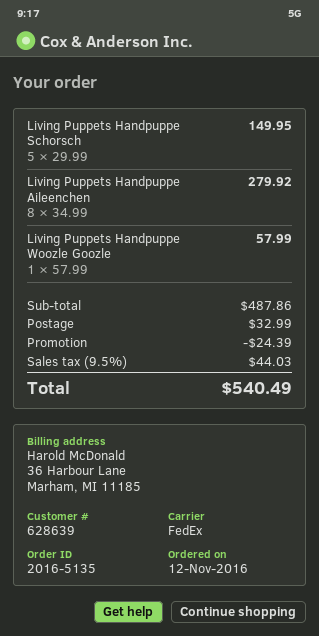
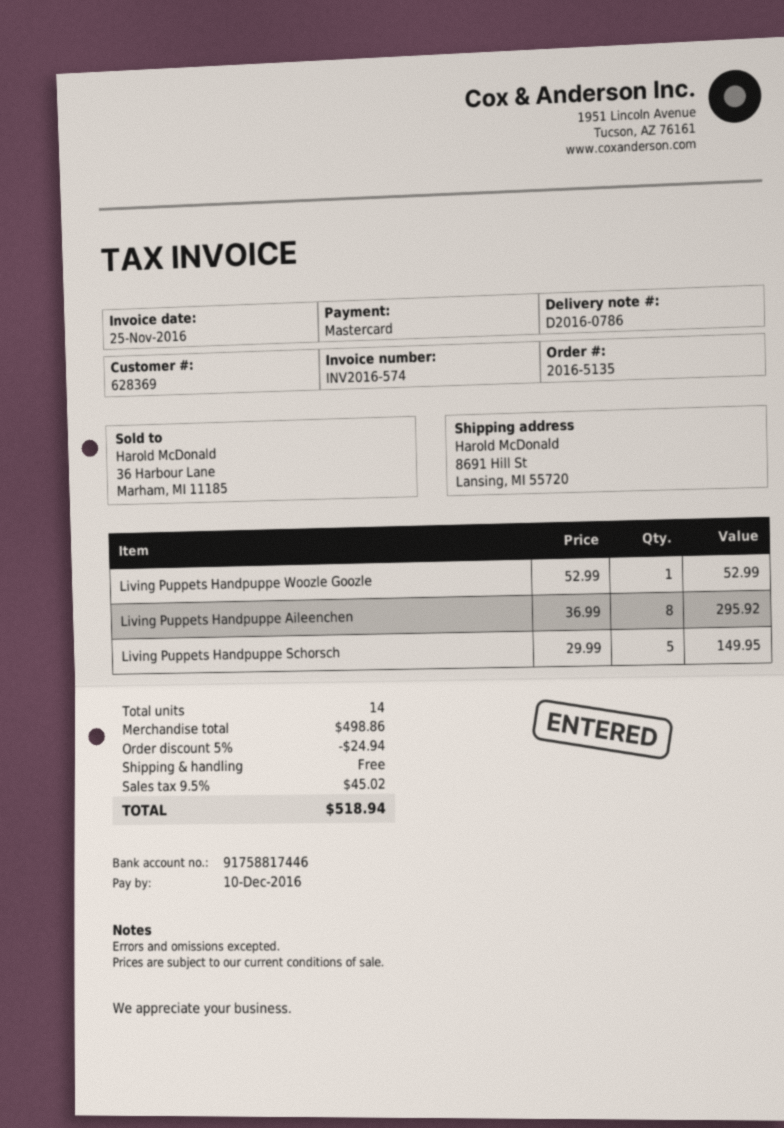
customer number: 628639 -> 628369
Living Puppets Handpuppe Aileenchen: 8 x 34.99 = 279.92 -> 8 x 36.99 = 295.92
Living Puppets Handpuppe Woozle Goozle: 1 x 57.99 = 57.99 -> 1 x 52.99 = 52.99
subtotal: 487.86 -> 498.86
discount: 24.39 -> 24.94
shipping: 32.99 -> 0.00
tax: 9.5% = 44.03 -> 9.5% = 45.02
total: 540.49 -> 518.94

